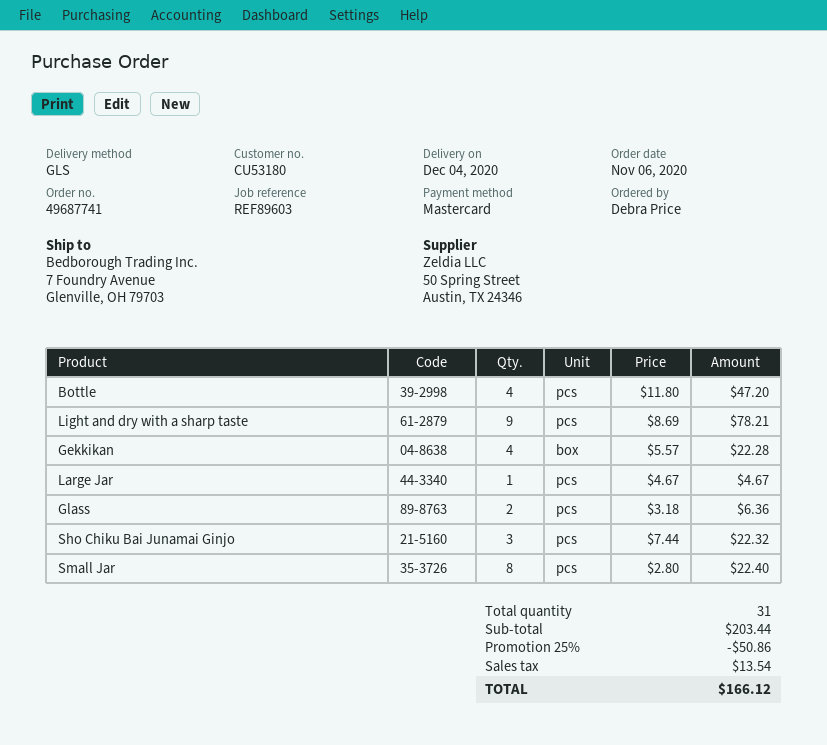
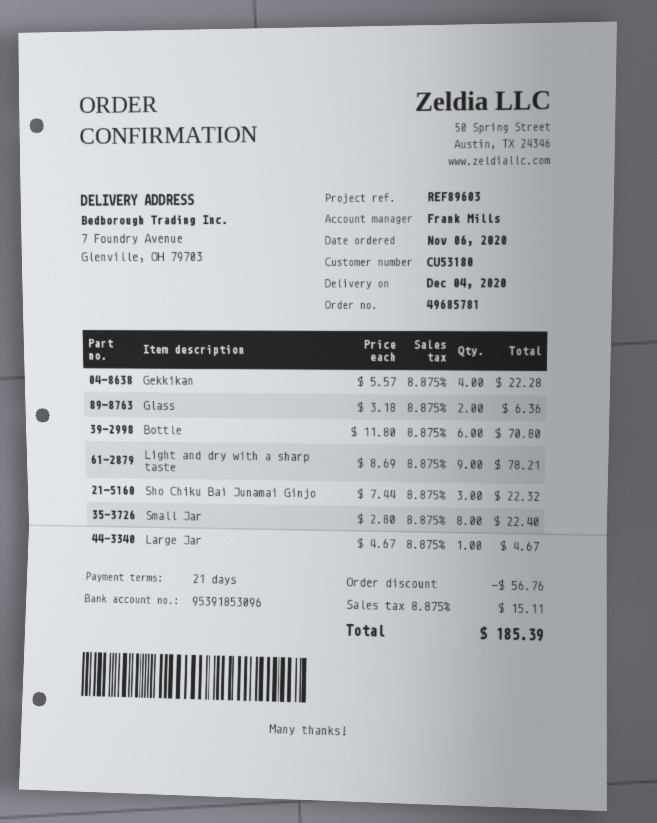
order number: 49687741 -> 49685781
Bottle: 4 x 11.80 = 47.20 -> 6 x 11.80 = 70.80
discount: 50.86 -> 56.76
tax: 13.54 -> 15.11
total: 166.12 -> 185.39

